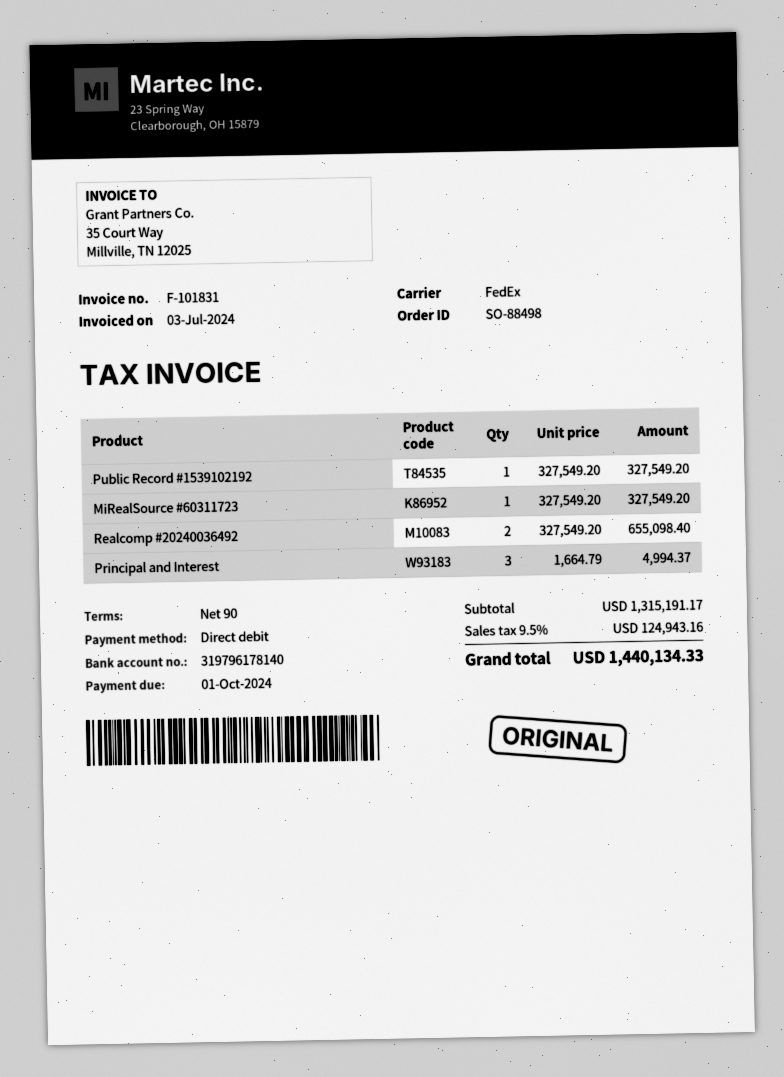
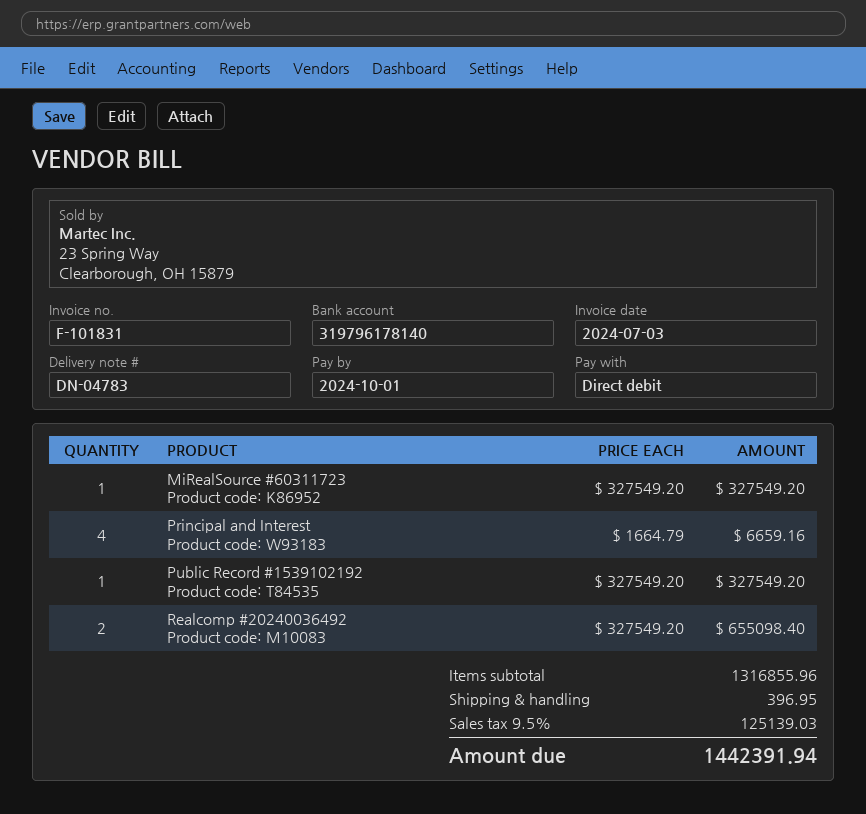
Principal and Interest: 3 x 1664.79 = 4994.37 -> 4 x 1664.79 = 6659.16
subtotal: 1315191.17 -> 1316855.96
shipping: none -> 396.95
tax: 9.5% = 124943.16 -> 9.5% = 125139.03
total: 1440134.33 -> 1442391.94

